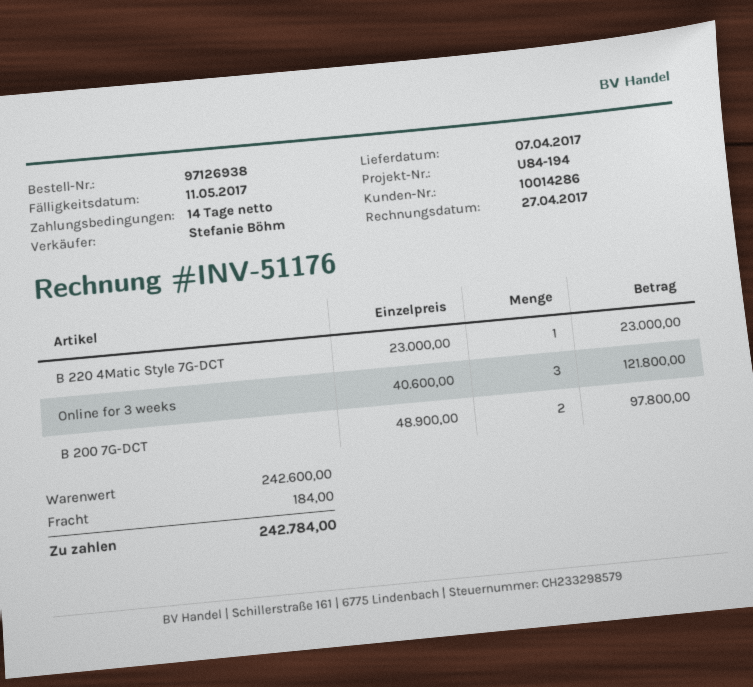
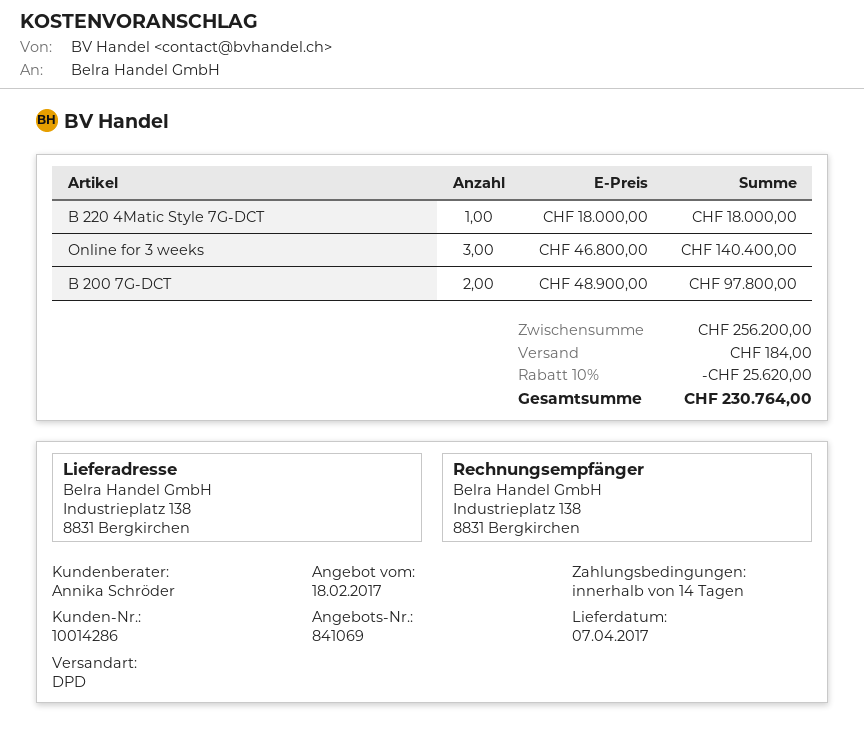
sales rep: Stefanie Böhm -> Annika Schröder
B 220 4Matic Style 7G-DCT: 1 x 23000.00 = 23000.00 -> 1 x 18000.00 = 18000.00
Online for 3 weeks: 3 x 40600.00 = 121800.00 -> 3 x 46800.00 = 140400.00
subtotal: 242600.00 -> 256200.00
discount: none -> 10% = 25620.00
total: 242784.00 -> 230764.00

